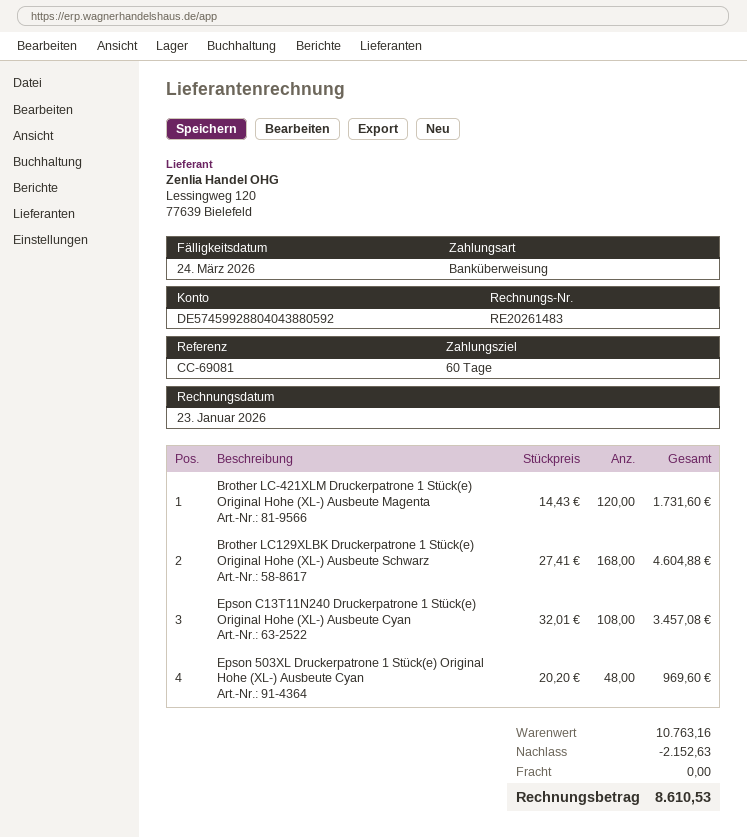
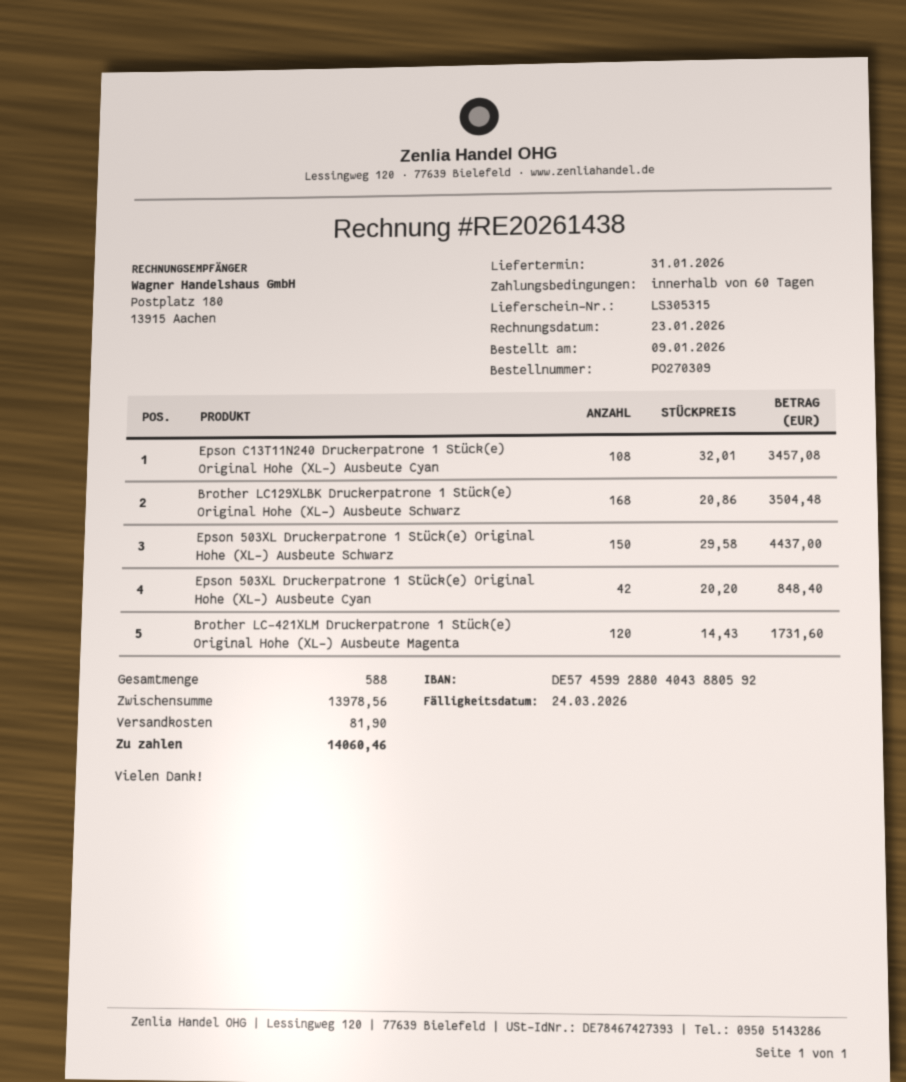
invoice number: RE20261483 -> RE20261438
Brother LC129XLBK Druckerpatrone 1 Stück(e) Original Hohe (XL-) Ausbeute Schwarz: 168 x 27.41 = 4604.88 -> 168 x 20.86 = 3504.48
Epson 503XL Druckerpatrone 1 Stück(e) Original Hohe (XL-) Ausbeute Cyan: 48 x 20.20 = 969.60 -> 42 x 20.20 = 848.40
Epson 503XL Druckerpatrone 1 Stück(e) Original Hohe (XL-) Ausbeute Schwarz: none -> 150 x 29.58 = 4437.00
subtotal: 10763.16 -> 13978.56
discount: 2152.63 -> none
shipping: 0.00 -> 81.90
total: 8610.53 -> 14060.46

